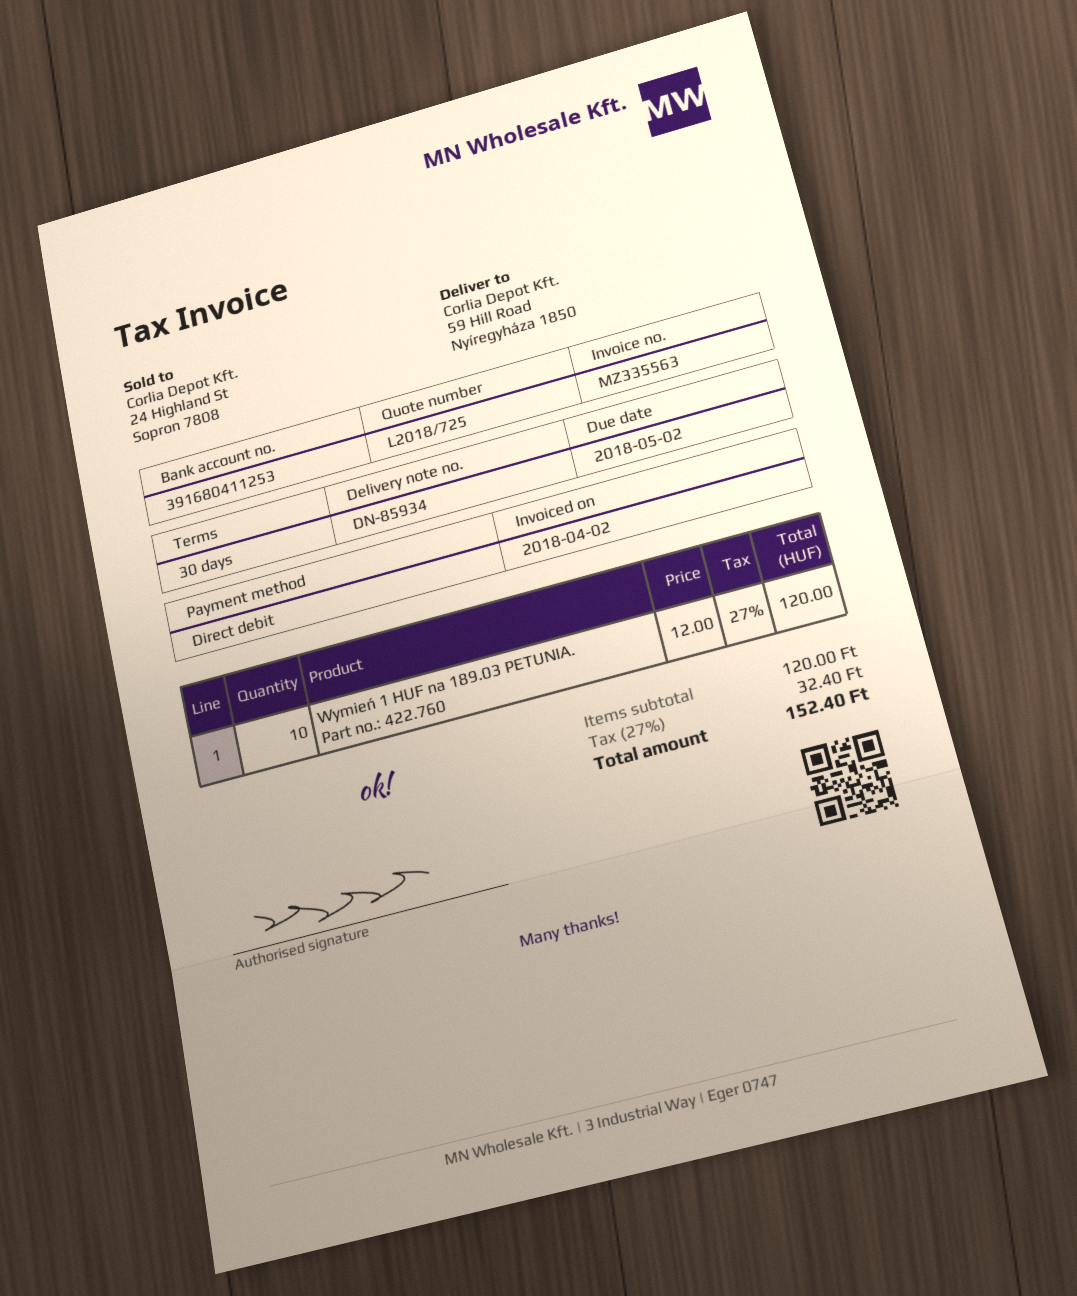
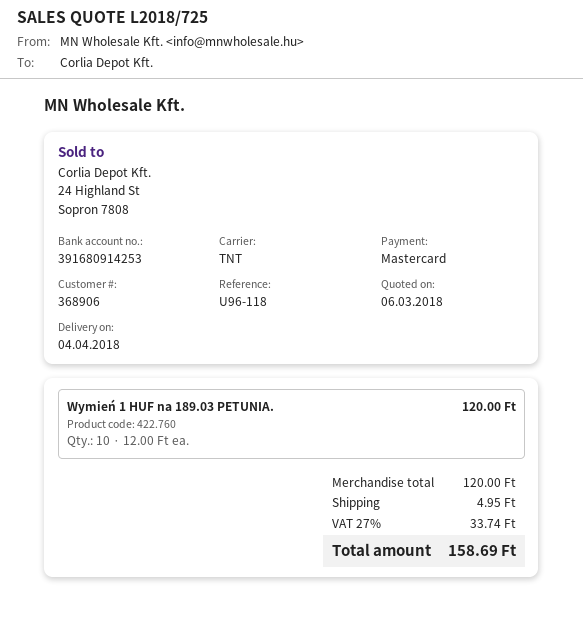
payment method: direct debit -> Mastercard
bank account: 391680411253 -> 391680914253
shipping: none -> 4.95
tax: 27% = 32.40 -> 27% = 33.74
total: 152.40 -> 158.69

